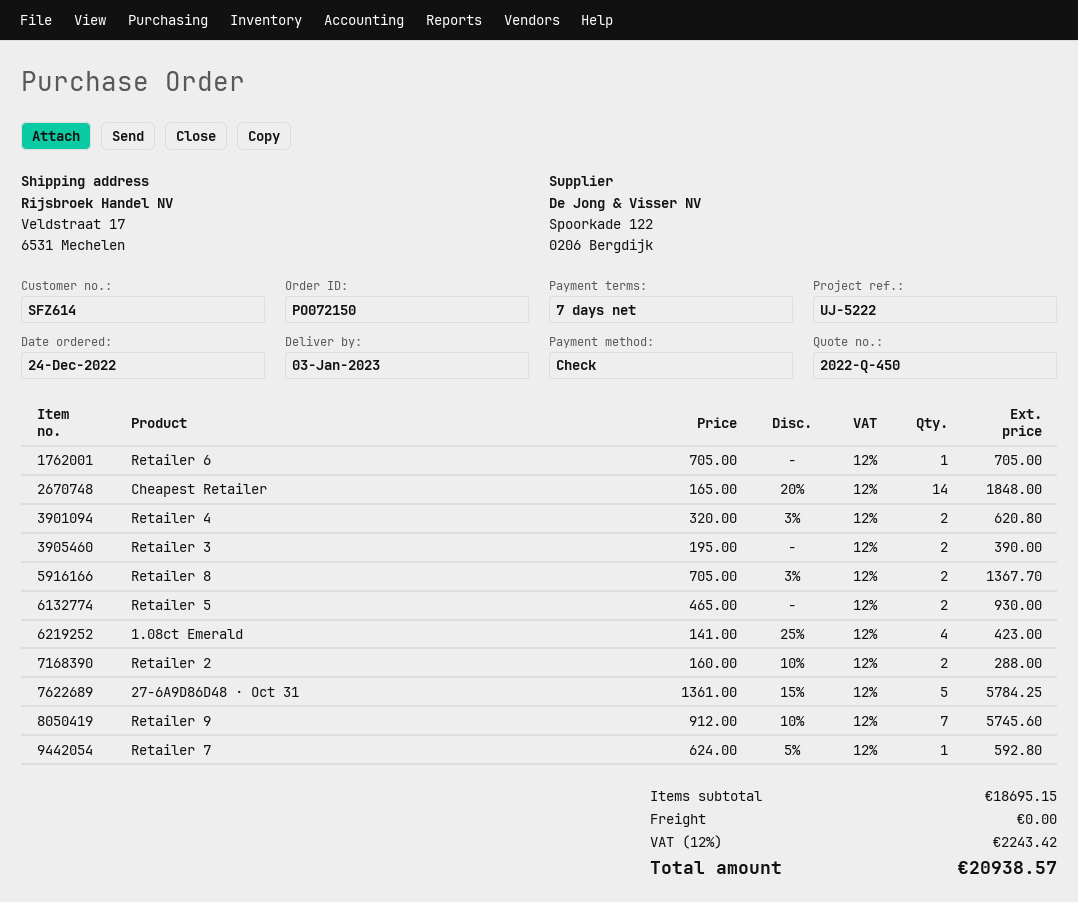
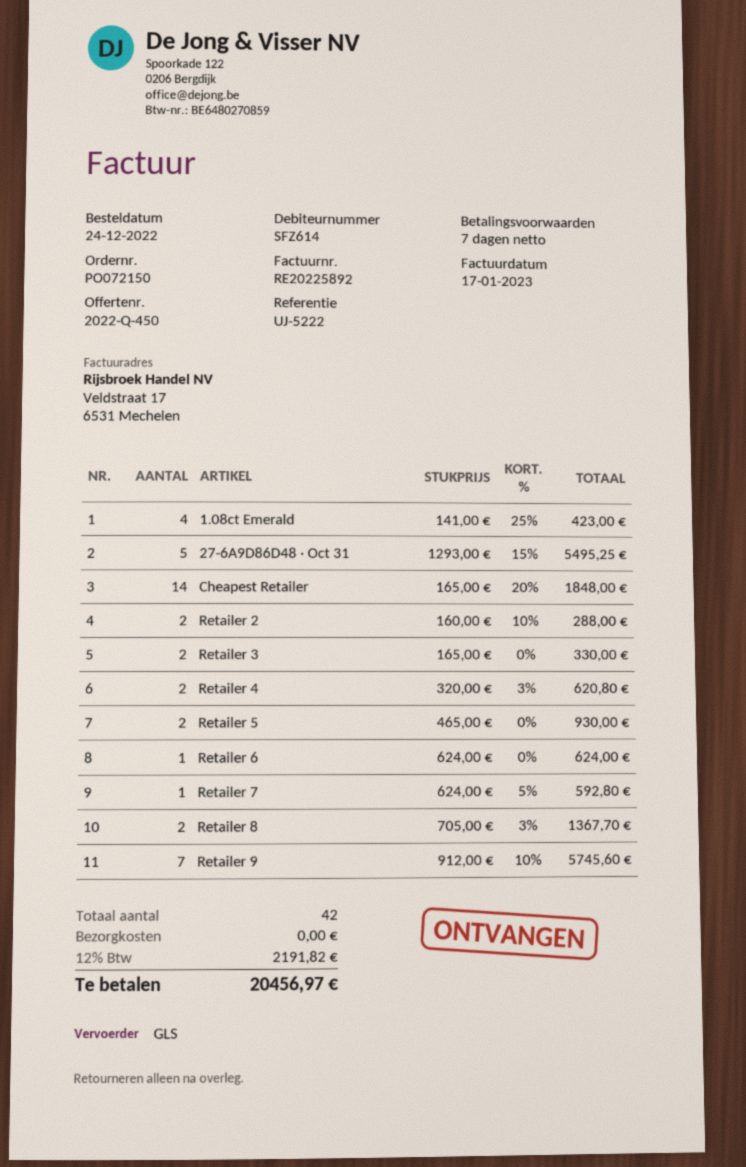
Retailer 6: 1 x 705.00 = 705.00 -> 1 x 624.00 = 624.00
Retailer 3: 2 x 195.00 = 390.00 -> 2 x 165.00 = 330.00
27-6A9D86D48 · Oct 31: 5 x 1361.00 - 15% = 5784.25 -> 5 x 1293.00 - 15% = 5495.25
tax: 12% = 2243.42 -> 12% = 2191.82
total: 20938.57 -> 20456.97

